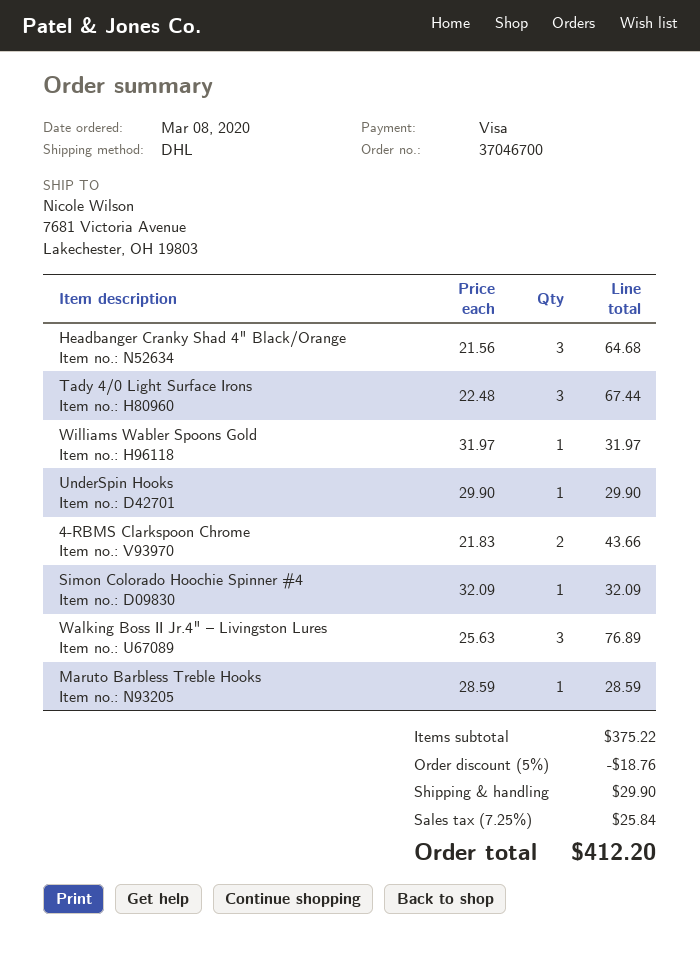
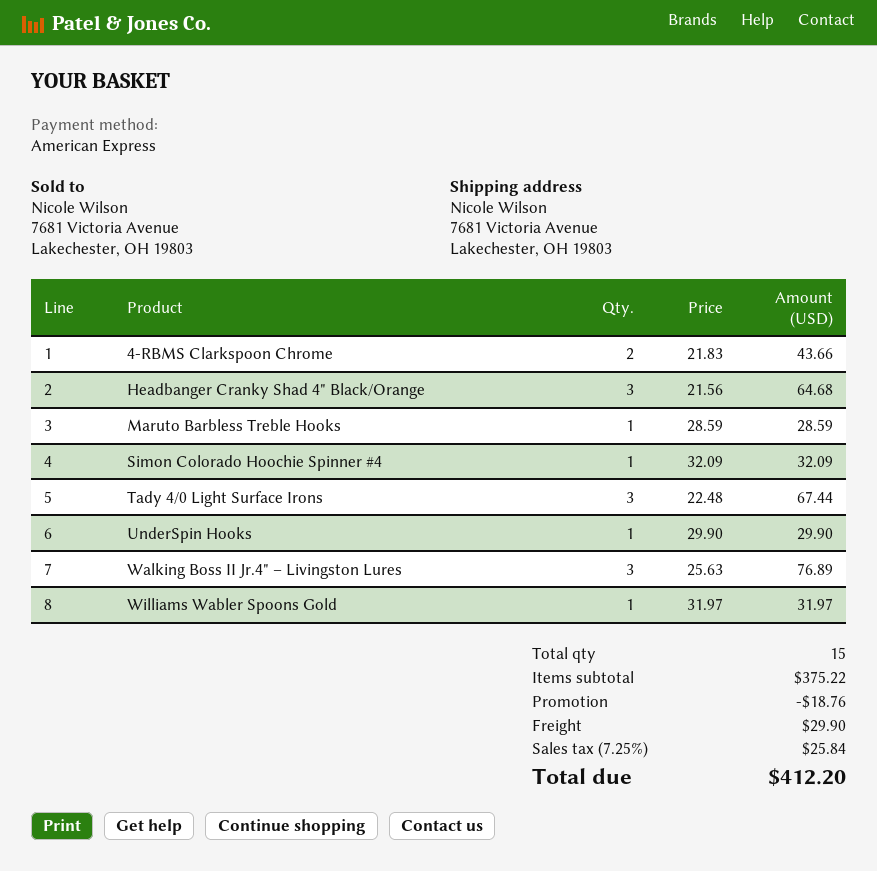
payment method: Visa -> American Express

